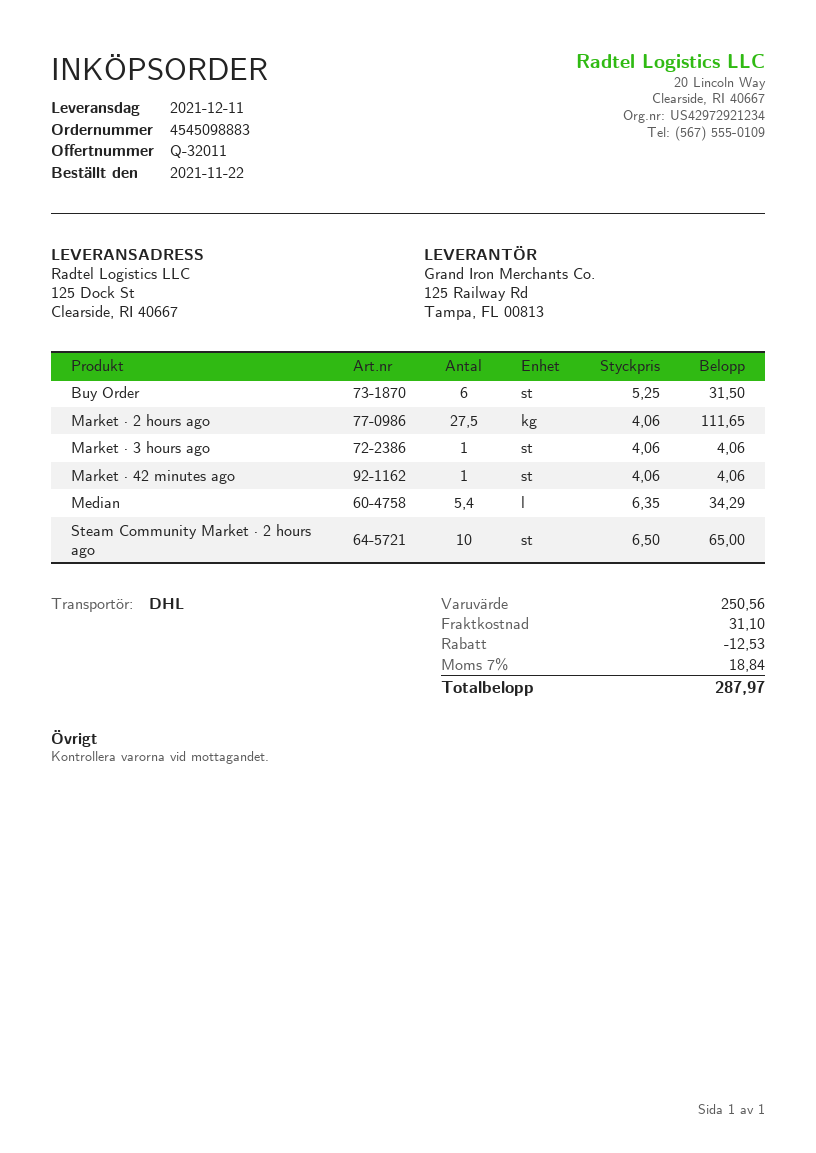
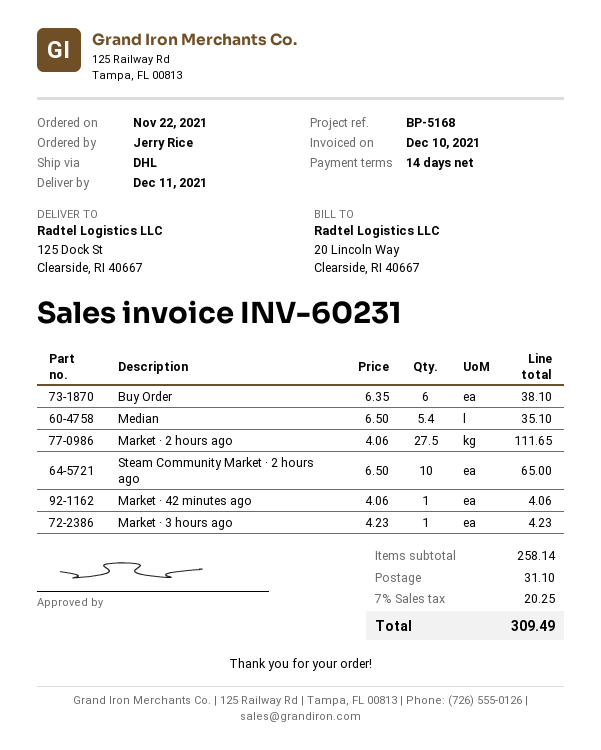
Buy Order: 6 x 5.25 = 31.50 -> 6 x 6.35 = 38.10
Market · 3 hours ago: 1 x 4.06 = 4.06 -> 1 x 4.23 = 4.23
Median: 5.4 x 6.35 = 34.29 -> 5.4 x 6.50 = 35.10
subtotal: 250.56 -> 258.14
discount: 12.53 -> none
tax: 7% = 18.84 -> 7% = 20.25
total: 287.97 -> 309.49

